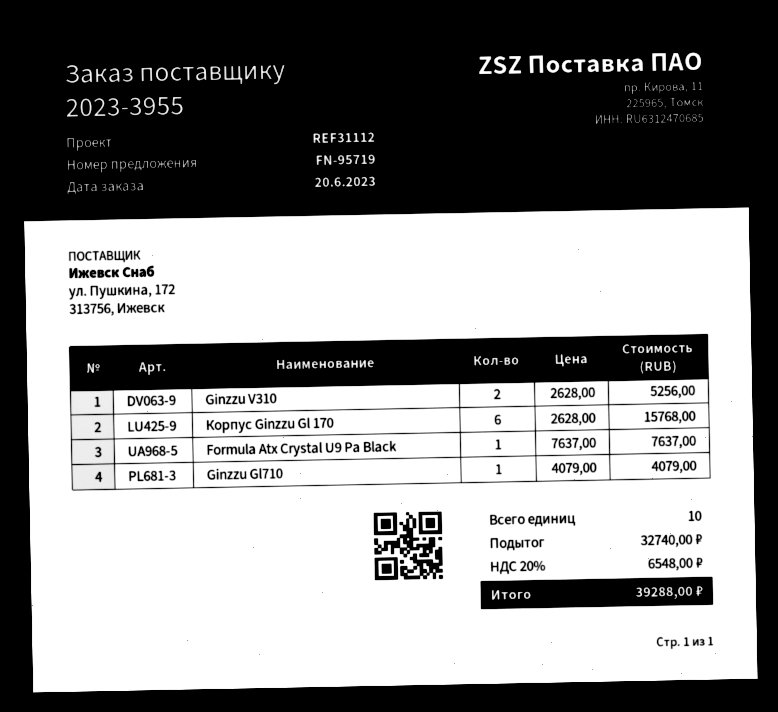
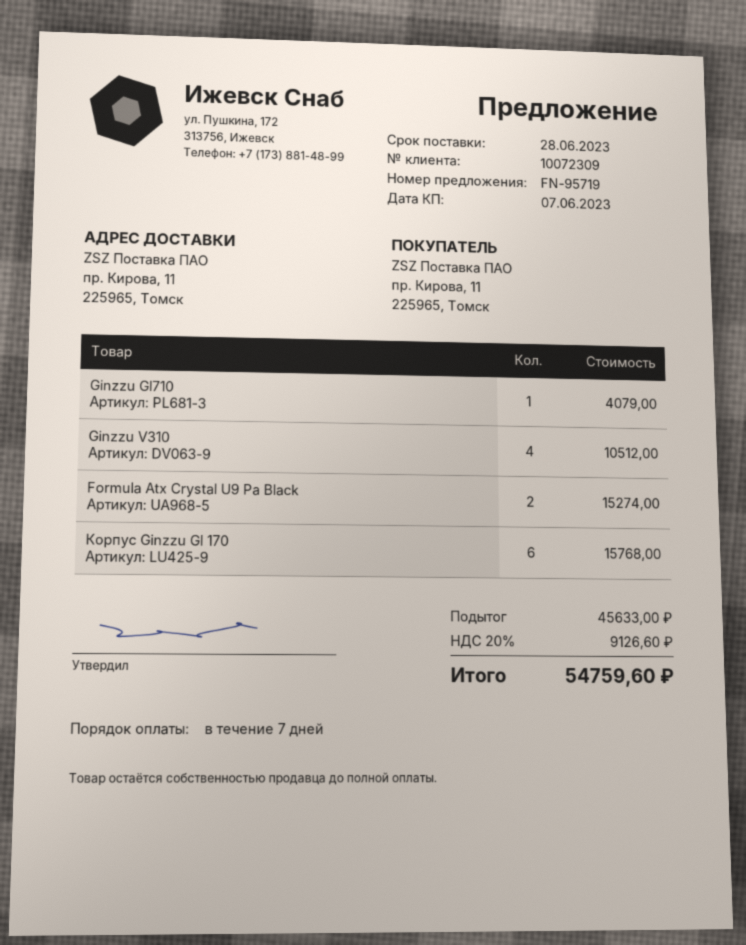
Ginzzu V310: 2 for 5256.00 -> 4 for 10512.00
Formula Atx Crystal U9 Pa Black: 1 for 7637.00 -> 2 for 15274.00
subtotal: 32740.00 -> 45633.00
tax: 20% = 6548.00 -> 20% = 9126.60
total: 39288.00 -> 54759.60

